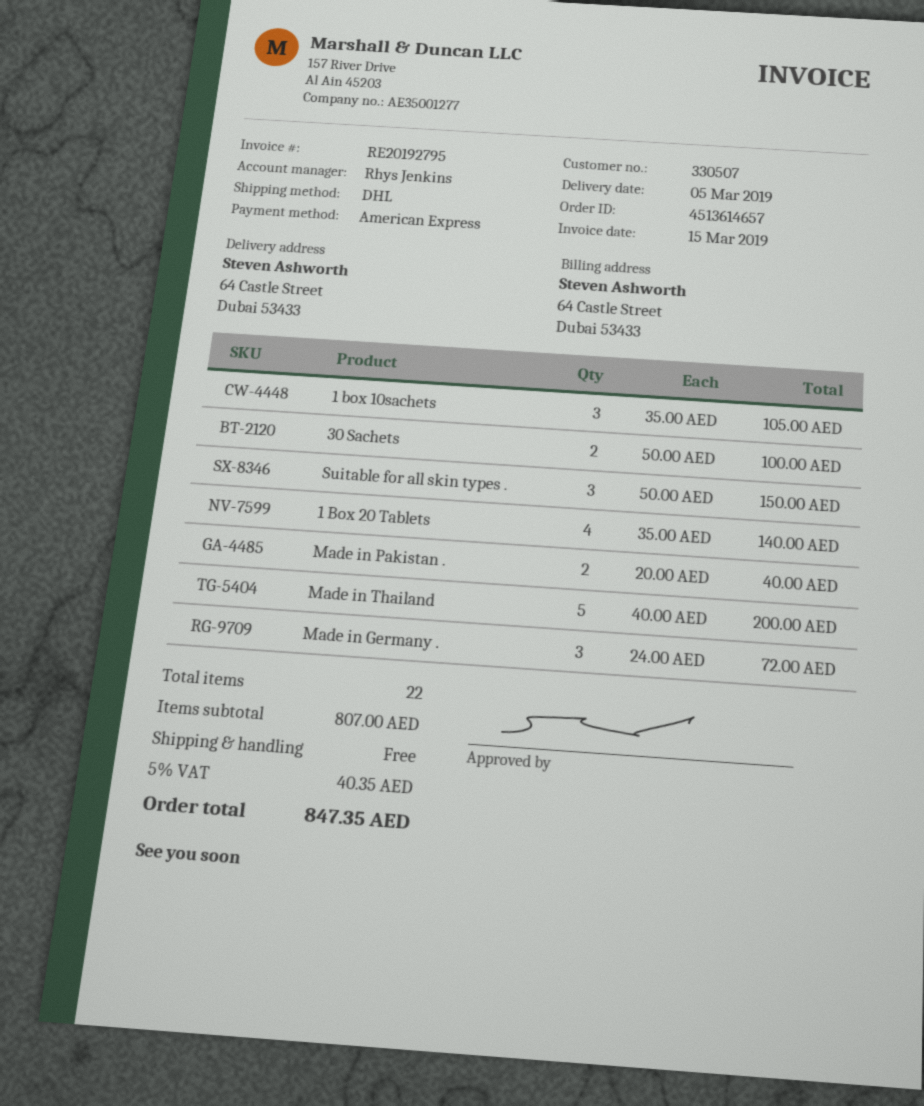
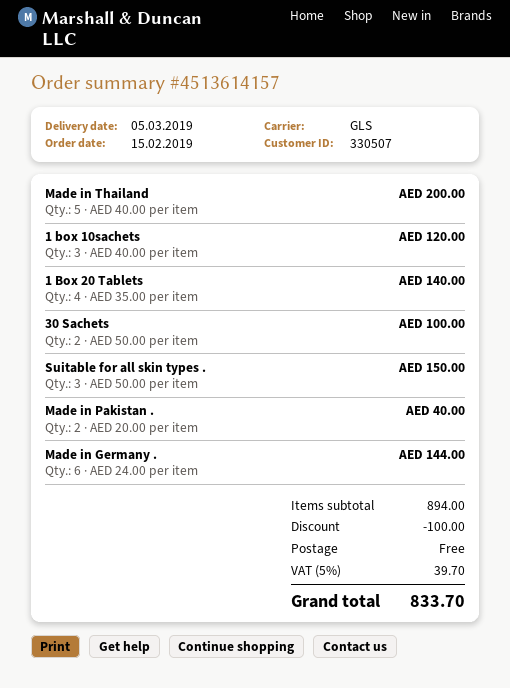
order number: 4513614657 -> 4513614157
shipping method: DHL -> GLS
1 box 10sachets: 3 x 35.00 = 105.00 -> 3 x 40.00 = 120.00
Made in Germany .: 3 x 24.00 = 72.00 -> 6 x 24.00 = 144.00
subtotal: 807.00 -> 894.00
discount: none -> 100.00
tax: 5% = 40.35 -> 5% = 39.70
total: 847.35 -> 833.70

